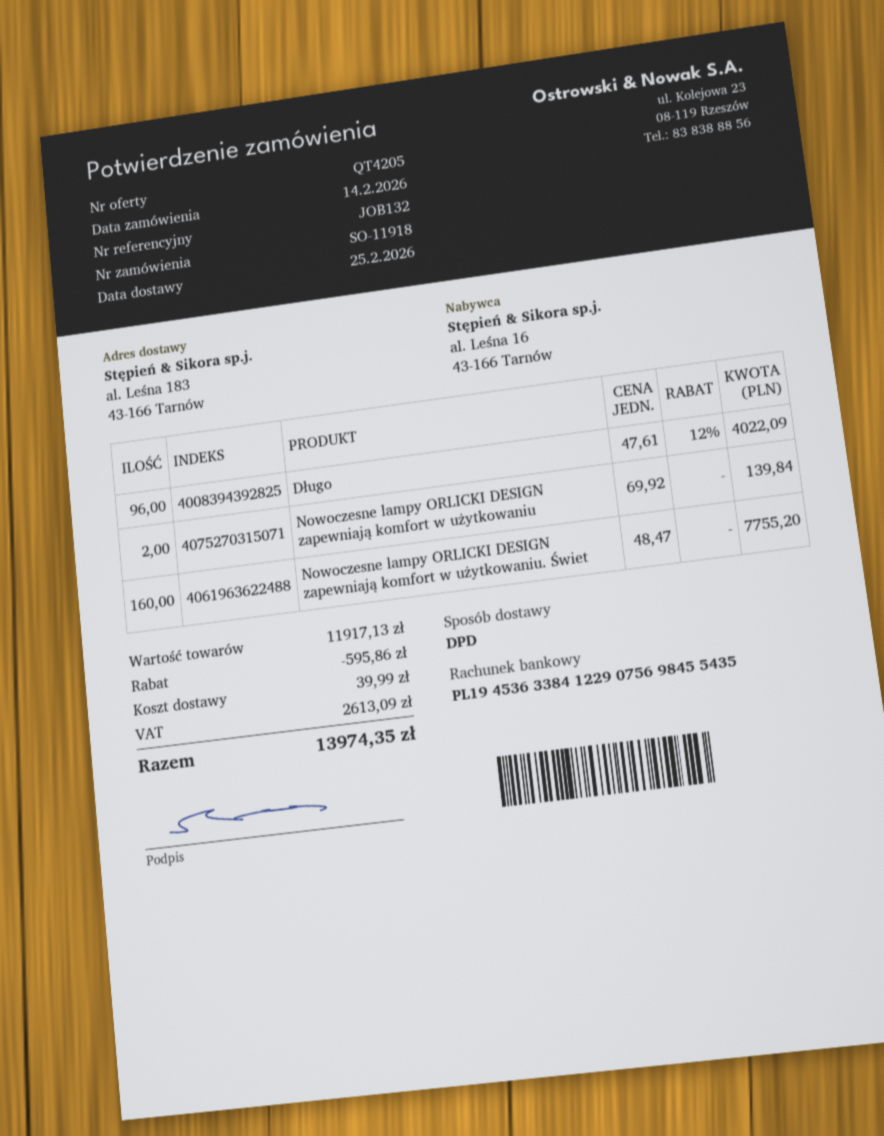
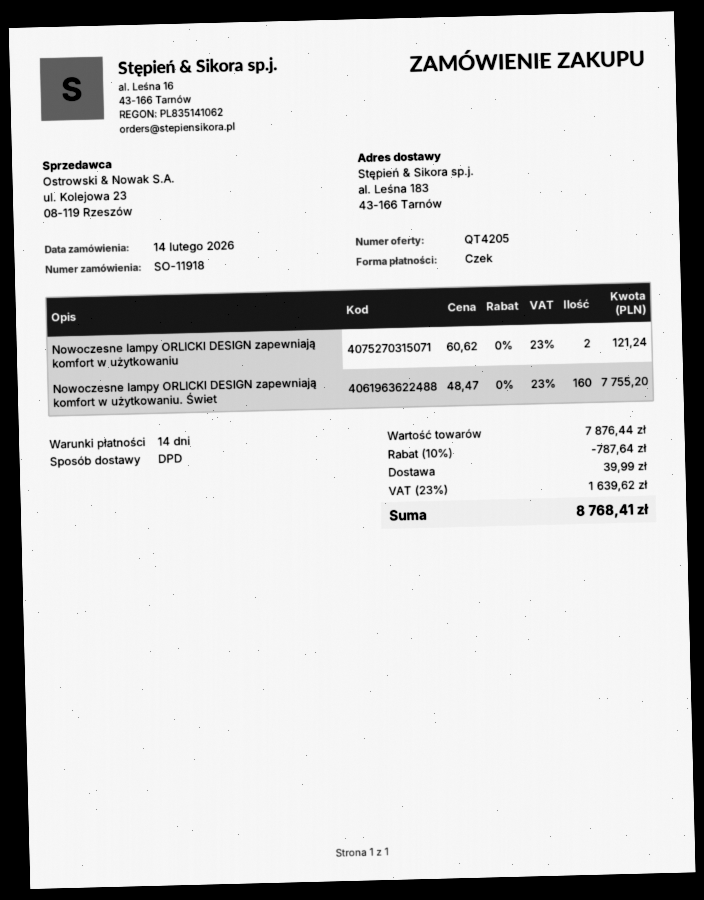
Długo: 96 x 47.61 - 12% = 4022.09 -> none
Nowoczesne lampy ORLICKI DESIGN zapewniają komfort w użytkowaniu: 2 x 69.92 = 139.84 -> 2 x 60.62 = 121.24
subtotal: 11917.13 -> 7876.44
discount: 595.86 -> 787.64
tax: 2613.09 -> 1639.62
total: 13974.35 -> 8768.41

